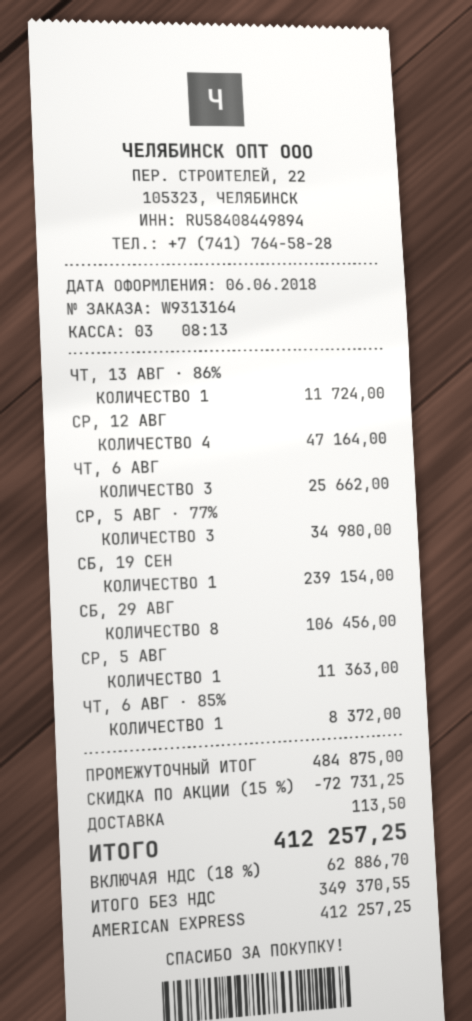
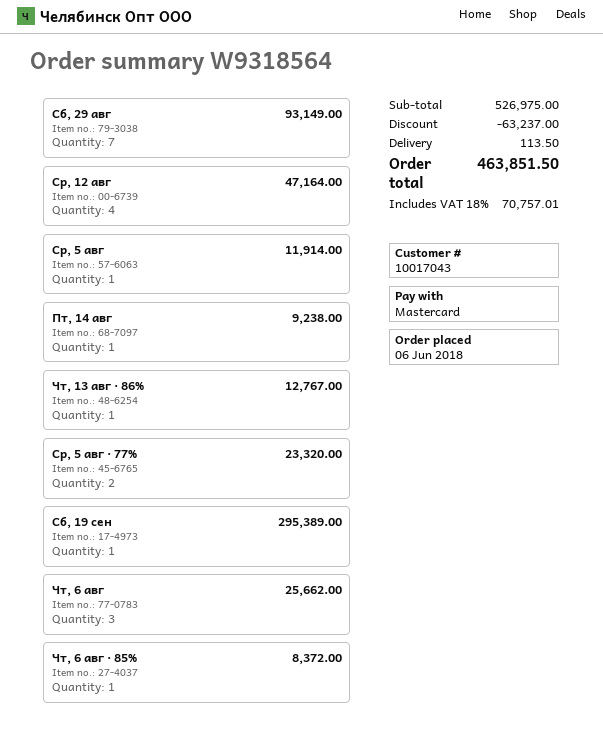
order number: W9313164 -> W9318564
payment method: American Express -> Mastercard
ЧТ, 13 АВГ · 86%: 1 for 11724.00 -> 1 for 12767.00
СР, 5 АВГ · 77%: 3 for 34980.00 -> 2 for 23320.00
СБ, 19 СЕН: 1 for 239154.00 -> 1 for 295389.00
СБ, 29 АВГ: 8 for 106456.00 -> 7 for 93149.00
СР, 5 АВГ: 1 for 11363.00 -> 1 for 11914.00
Пт, 14 авг: none -> 1 for 9238.00
subtotal: 484875.00 -> 526975.00
discount: 72731.25 -> 63237.00
tax: 18% = 62886.70 -> 18% = 70757.01
total: 412257.25 -> 463851.50

